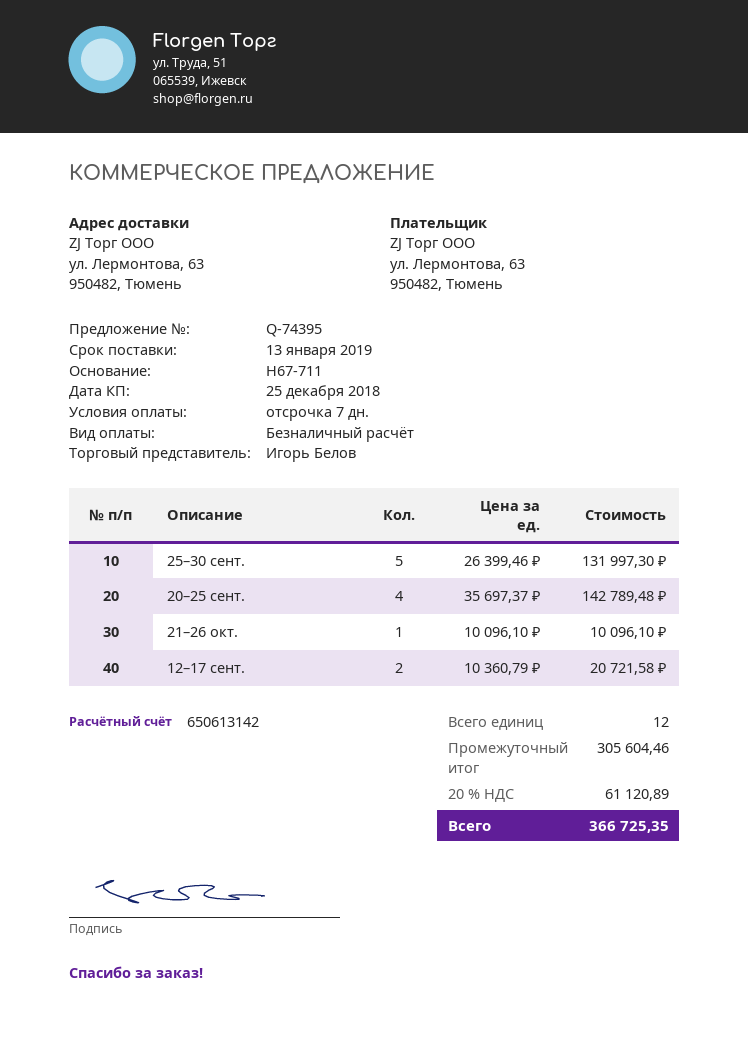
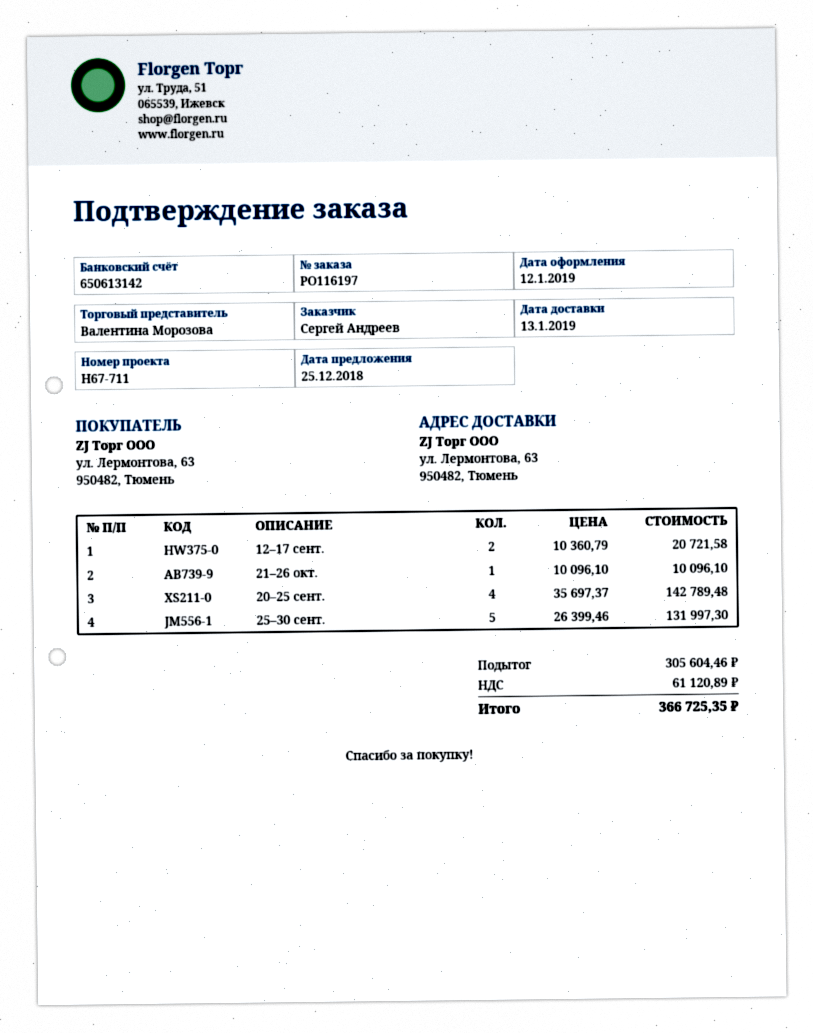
sales rep: Игорь Белов -> Валентина Морозова

